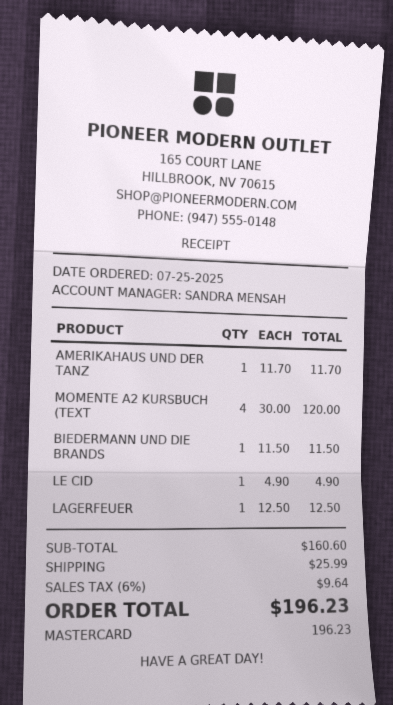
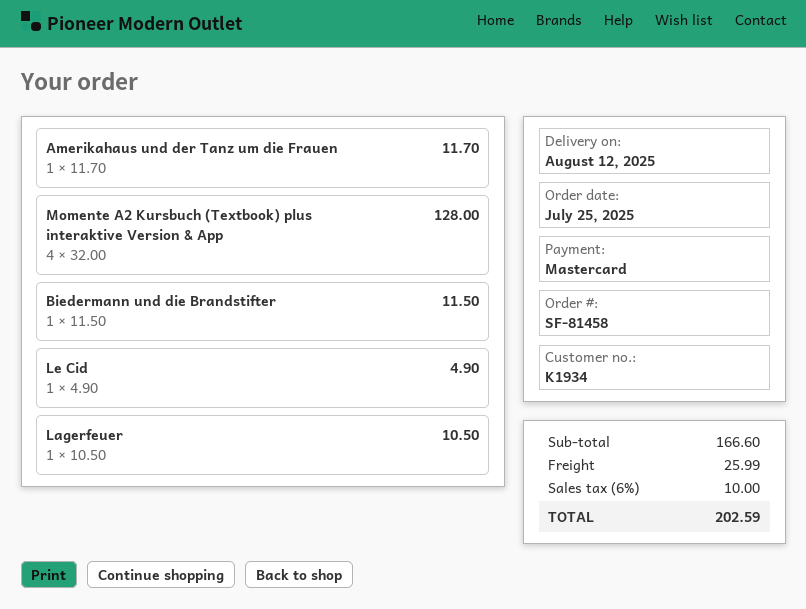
MOMENTE A2 KURSBUCH (TEXT: 4 x 30.00 = 120.00 -> 4 x 32.00 = 128.00
LAGERFEUER: 1 x 12.50 = 12.50 -> 1 x 10.50 = 10.50
subtotal: 160.60 -> 166.60
tax: 6% = 9.64 -> 6% = 10.00
total: 196.23 -> 202.59

